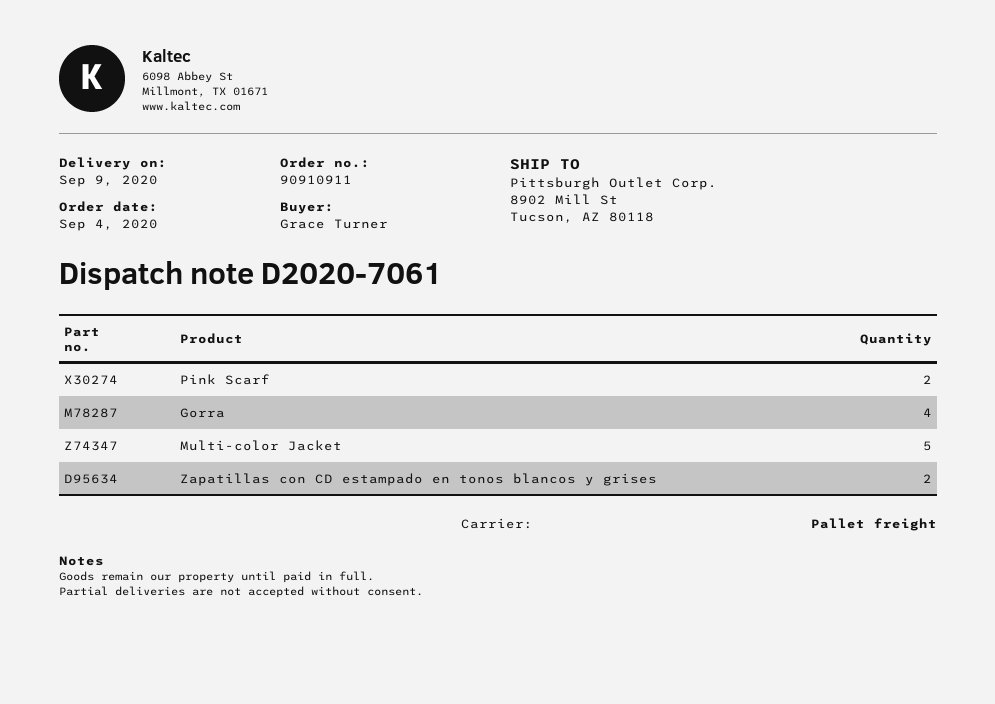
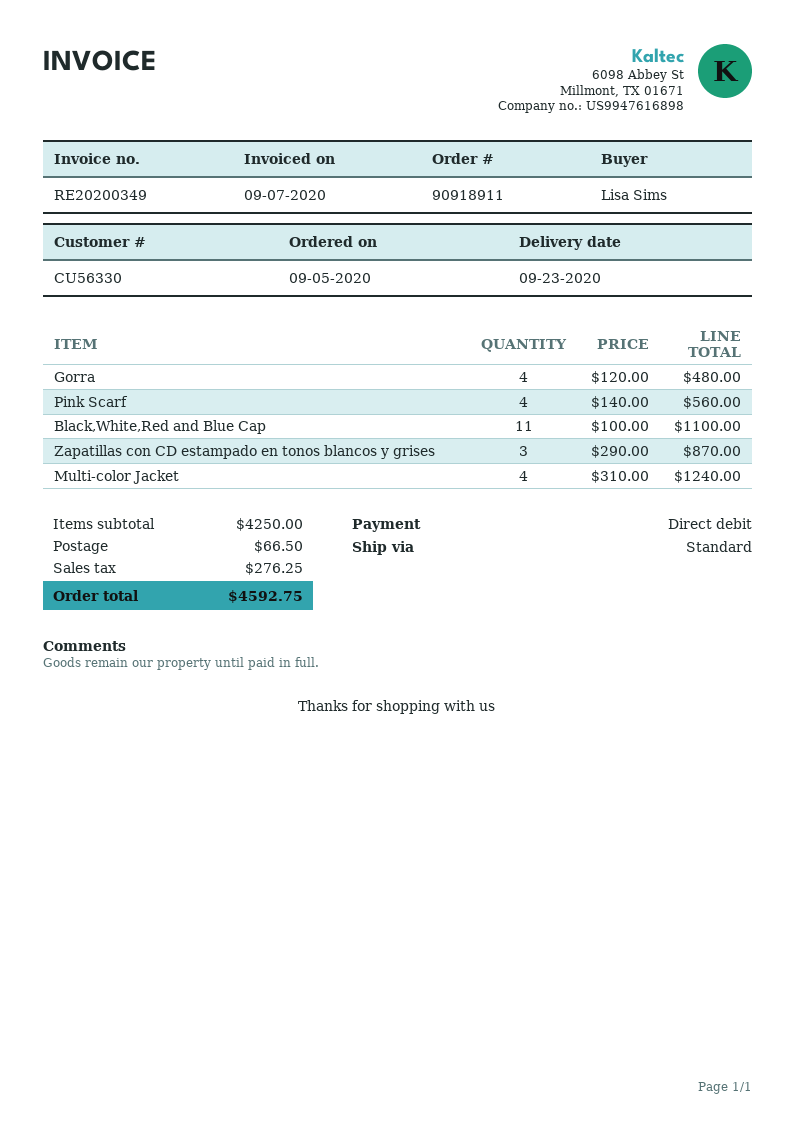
order number: 90910911 -> 90918911
order date: 2020-09-04 -> 2020-09-05
delivery date: 2020-09-09 -> 2020-09-23
ordered by: Grace Turner -> Lisa Sims
shipping method: pallet freight -> standard
Pink Scarf: 2 -> 4
Multi-color Jacket: 5 -> 4
Zapatillas con CD estampado en tonos blancos y grises: 2 -> 3
Black,White,Red and Blue Cap: none -> 11

